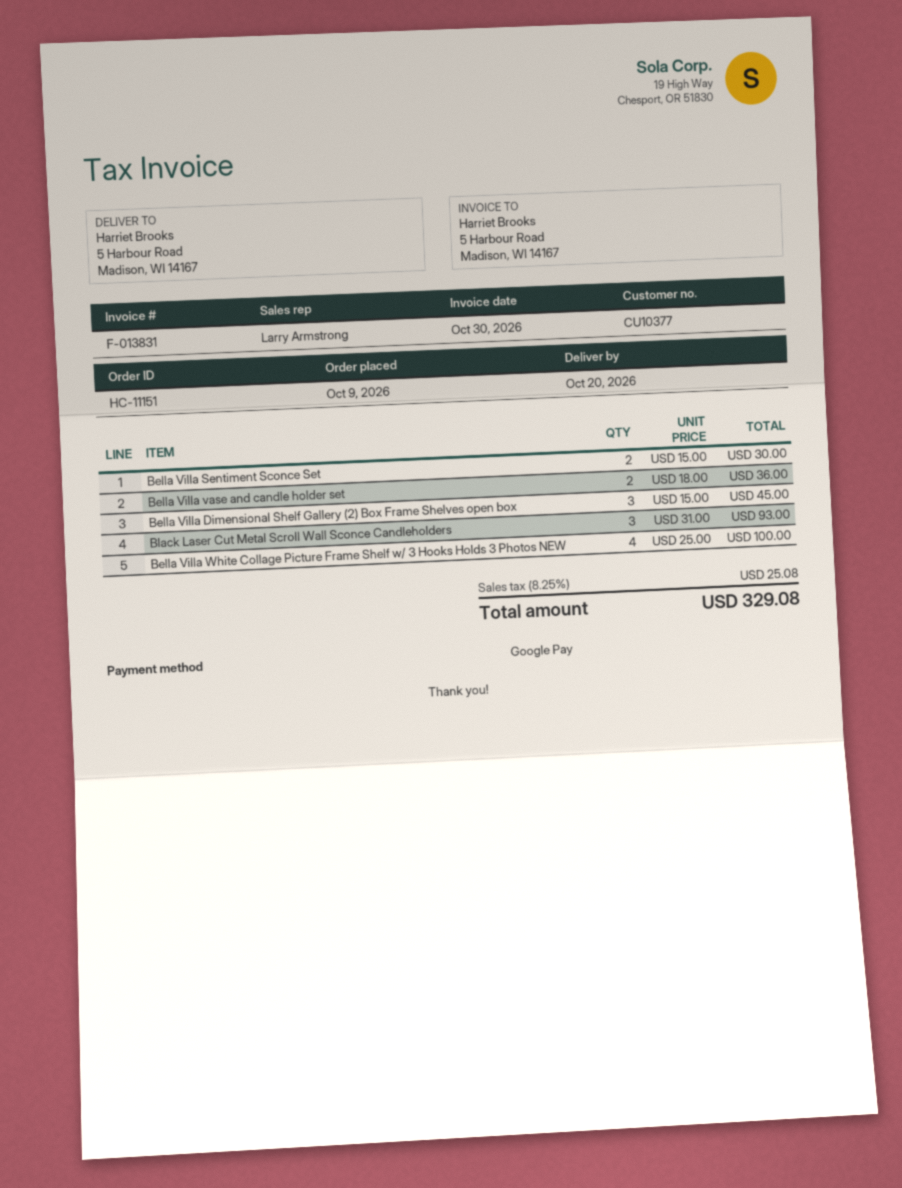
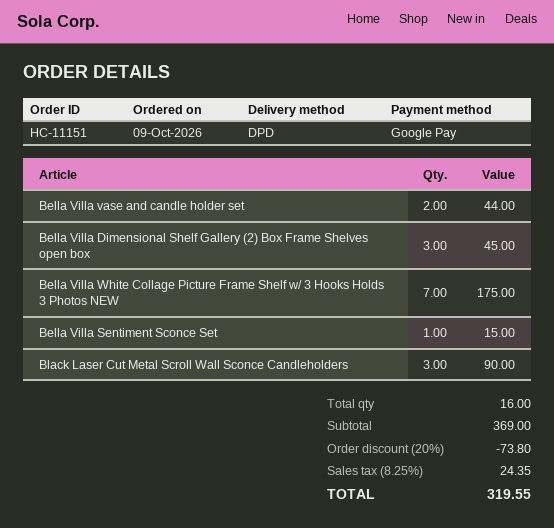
Bella Villa Sentiment Sconce Set: 2 for 30.00 -> 1 for 15.00
Bella Villa vase and candle holder set: 2 for 36.00 -> 2 for 44.00
Black Laser Cut Metal Scroll Wall Sconce Candleholders: 3 for 93.00 -> 3 for 90.00
Bella Villa White Collage Picture Frame Shelf w/ 3 Hooks Holds 3 Photos NEW: 4 for 100.00 -> 7 for 175.00
discount: none -> 20% = 73.80
tax: 8.25% = 25.08 -> 8.25% = 24.35
total: 329.08 -> 319.55

